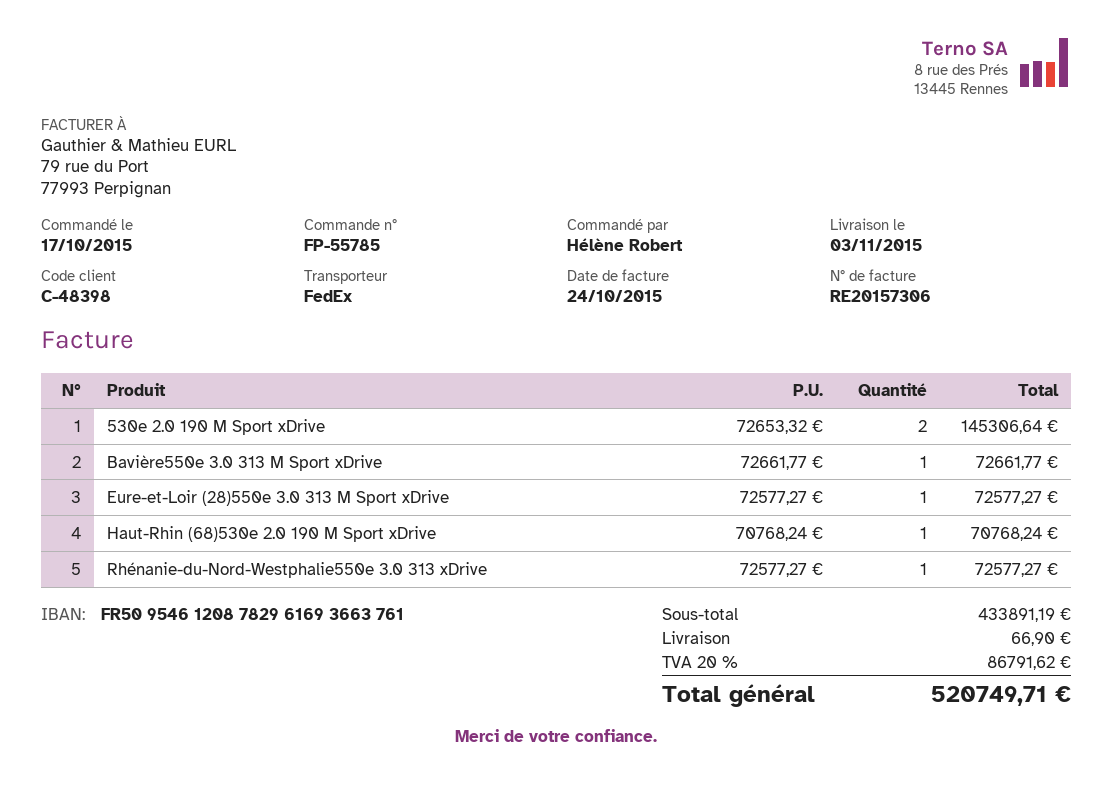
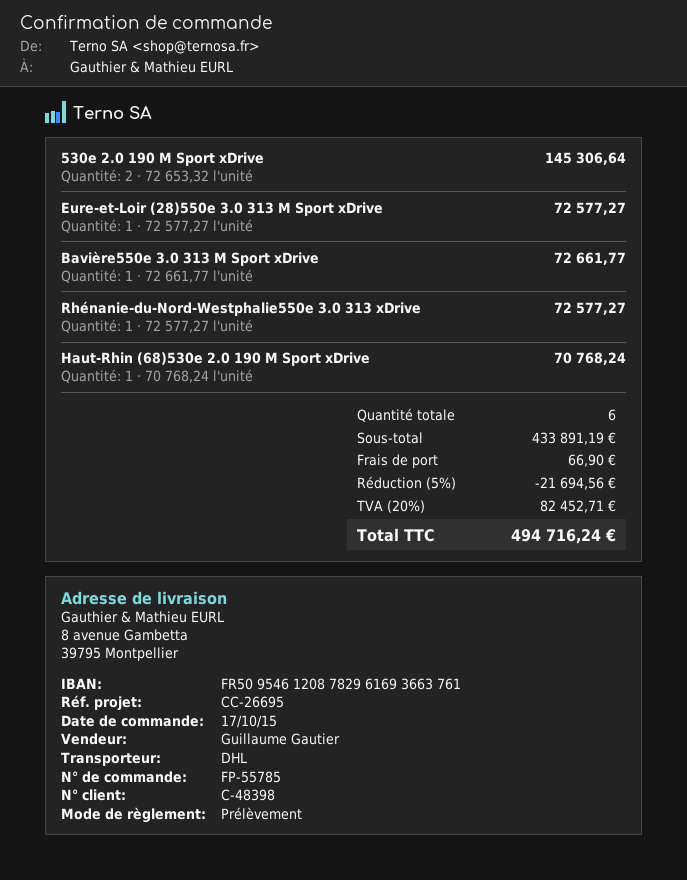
shipping method: FedEx -> DHL
discount: none -> 5% = 21694.56
tax: 20% = 86791.62 -> 20% = 82452.71
total: 520749.71 -> 494716.24

